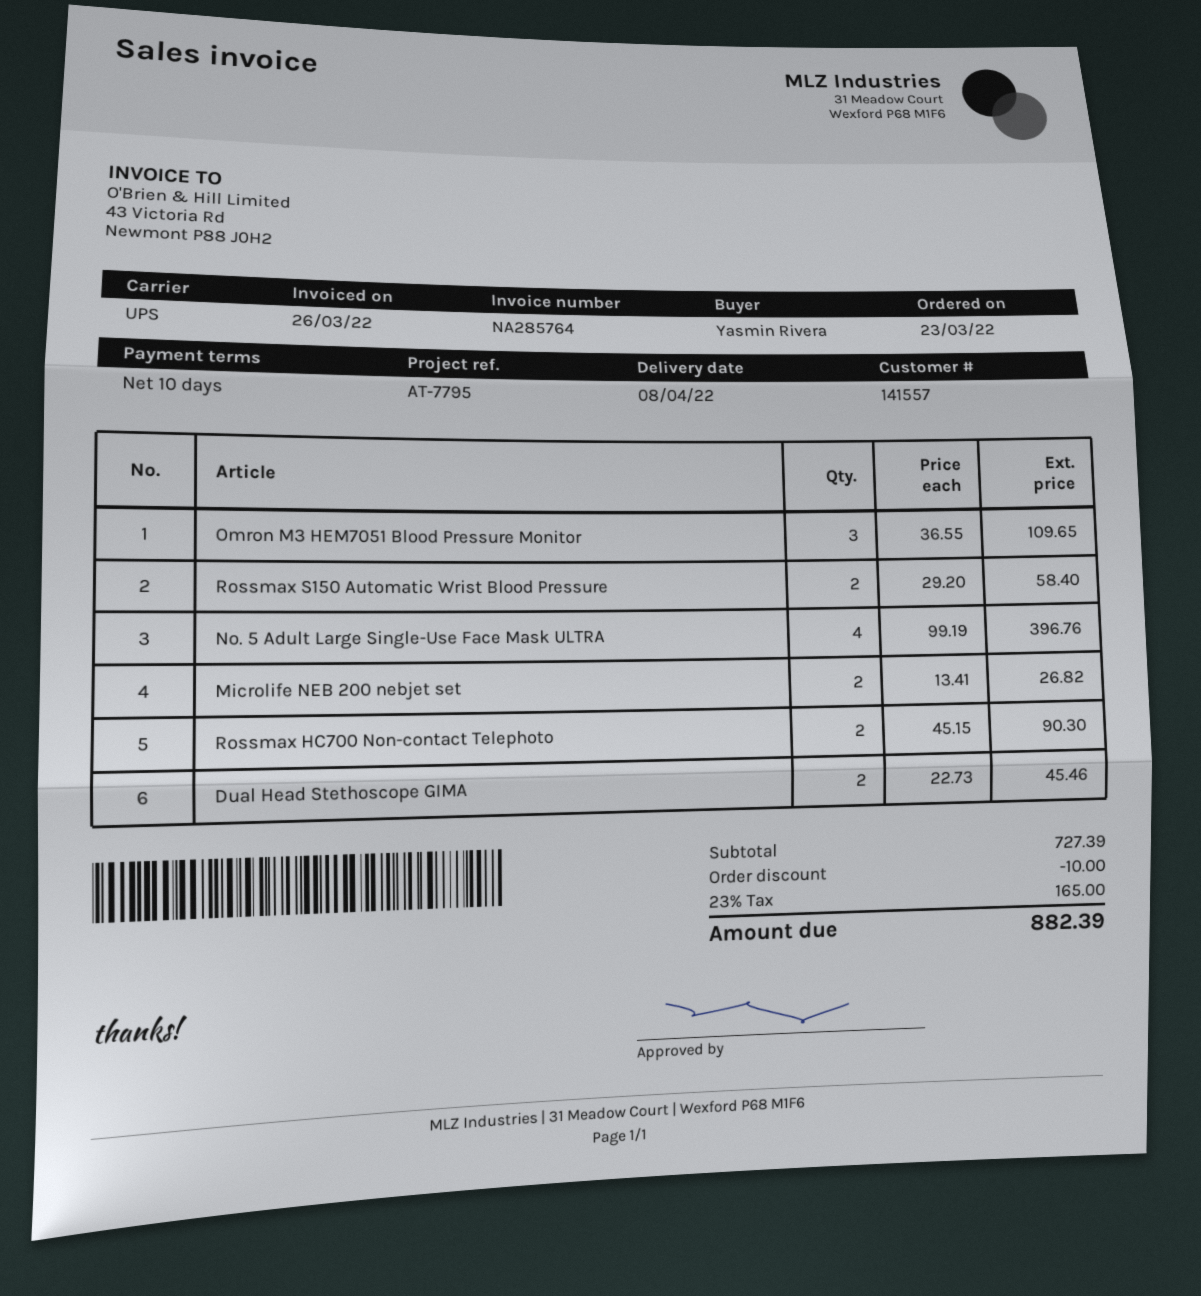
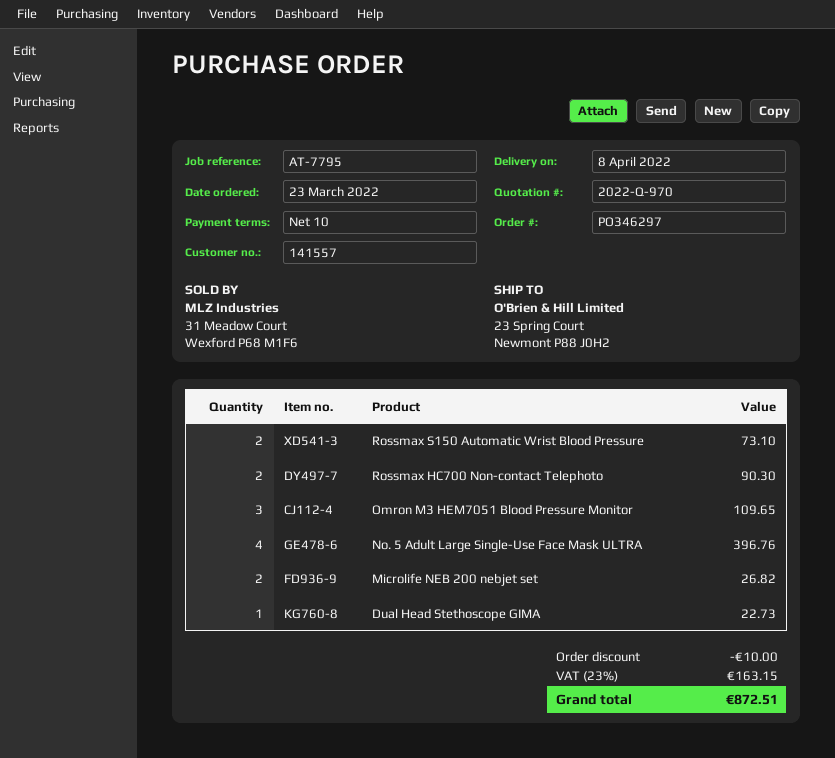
Rossmax S150 Automatic Wrist Blood Pressure: 2 for 58.40 -> 2 for 73.10
Dual Head Stethoscope GIMA: 2 for 45.46 -> 1 for 22.73
tax: 23% = 165.00 -> 23% = 163.15
total: 882.39 -> 872.51

